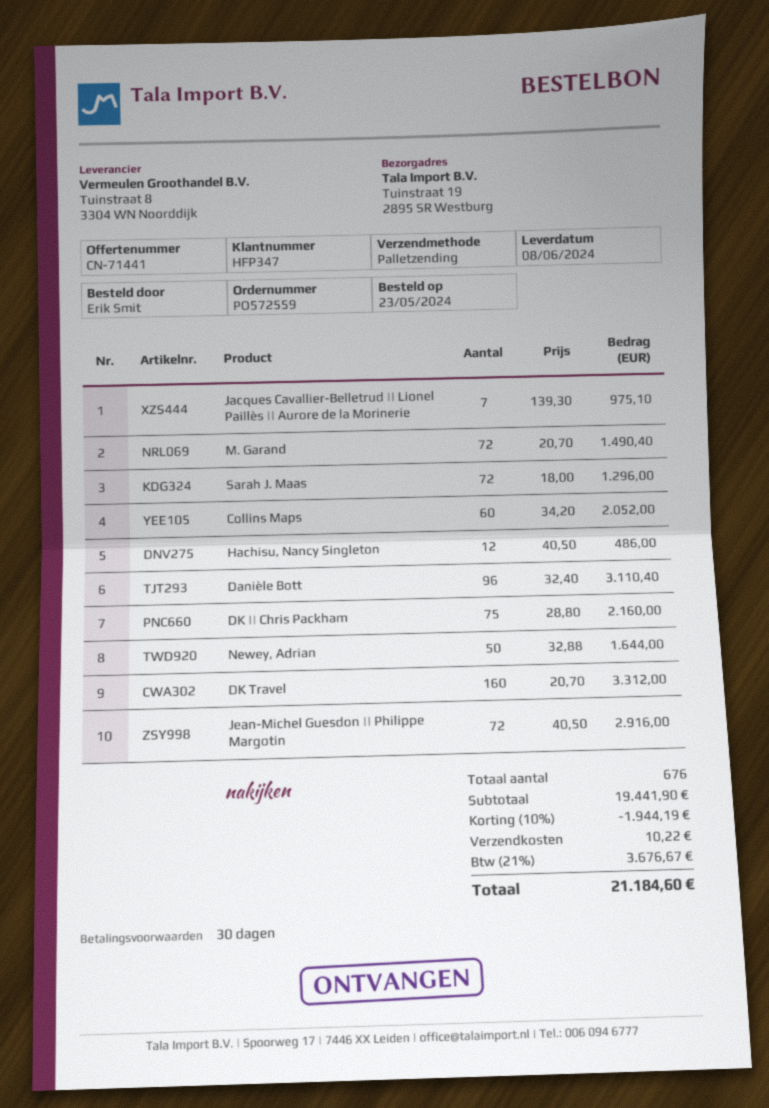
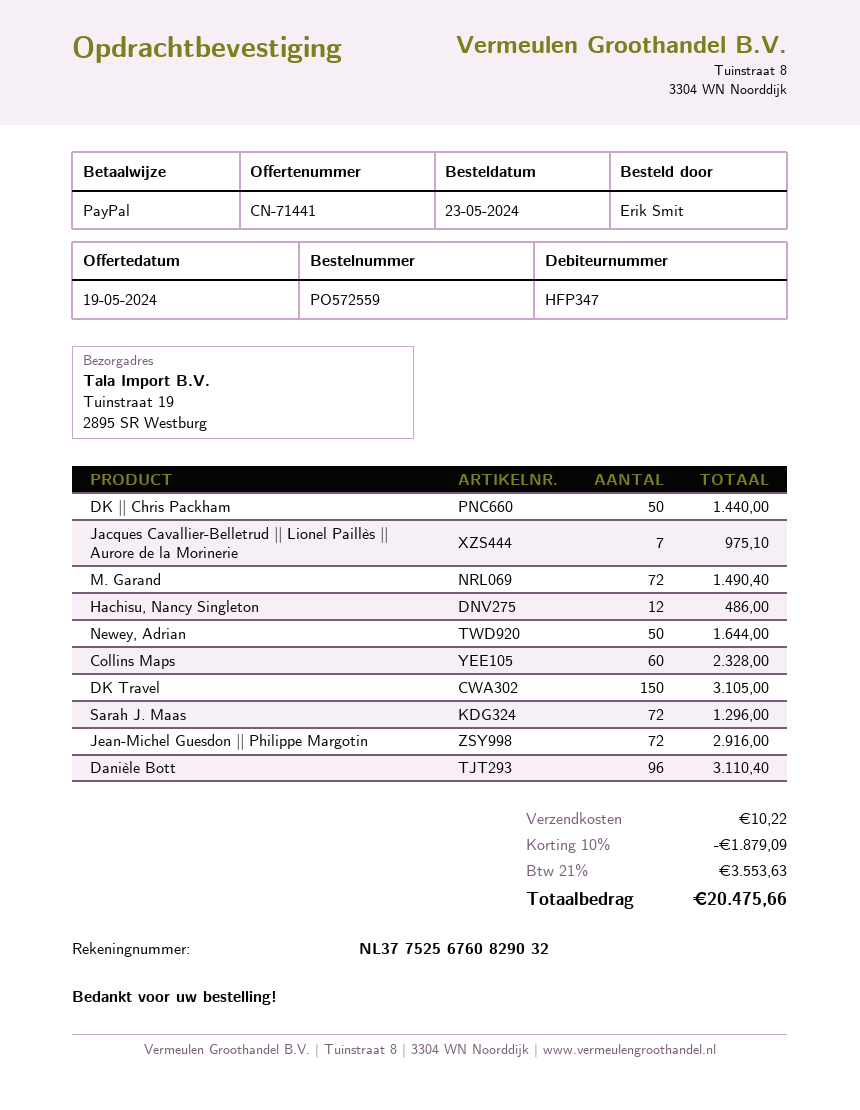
Collins Maps: 60 for 2052.00 -> 60 for 2328.00
DK || Chris Packham: 75 for 2160.00 -> 50 for 1440.00
DK Travel: 160 for 3312.00 -> 150 for 3105.00
discount: 10% = 1944.19 -> 10% = 1879.09
tax: 21% = 3676.67 -> 21% = 3553.63
total: 21184.60 -> 20475.66

